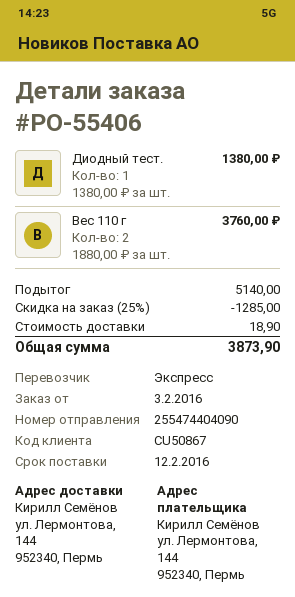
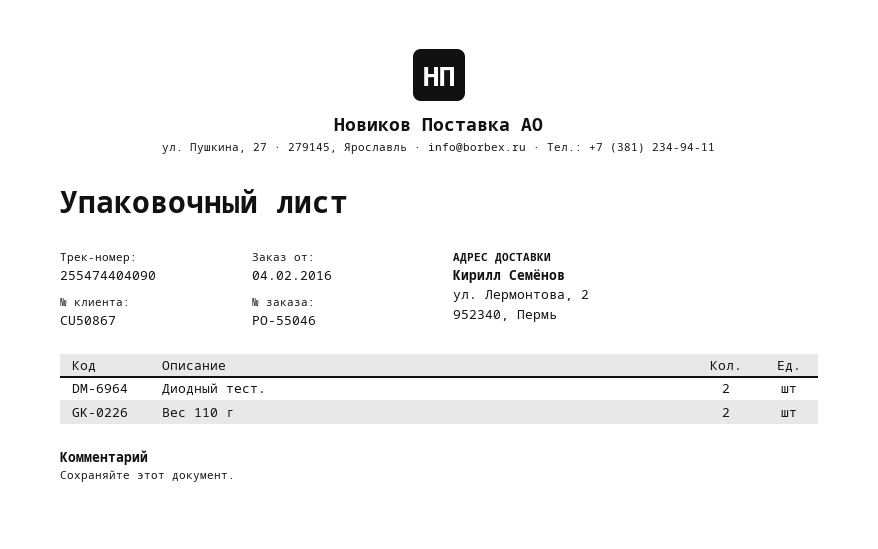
order number: PO-55406 -> PO-55046
order date: 2016-02-03 -> 2016-02-04
ship to: ул. Лермонтова, 144, 952340, Пермь -> ул. Лермонтова, 2, 952340, Пермь
Диодный тест.: 1 -> 2

